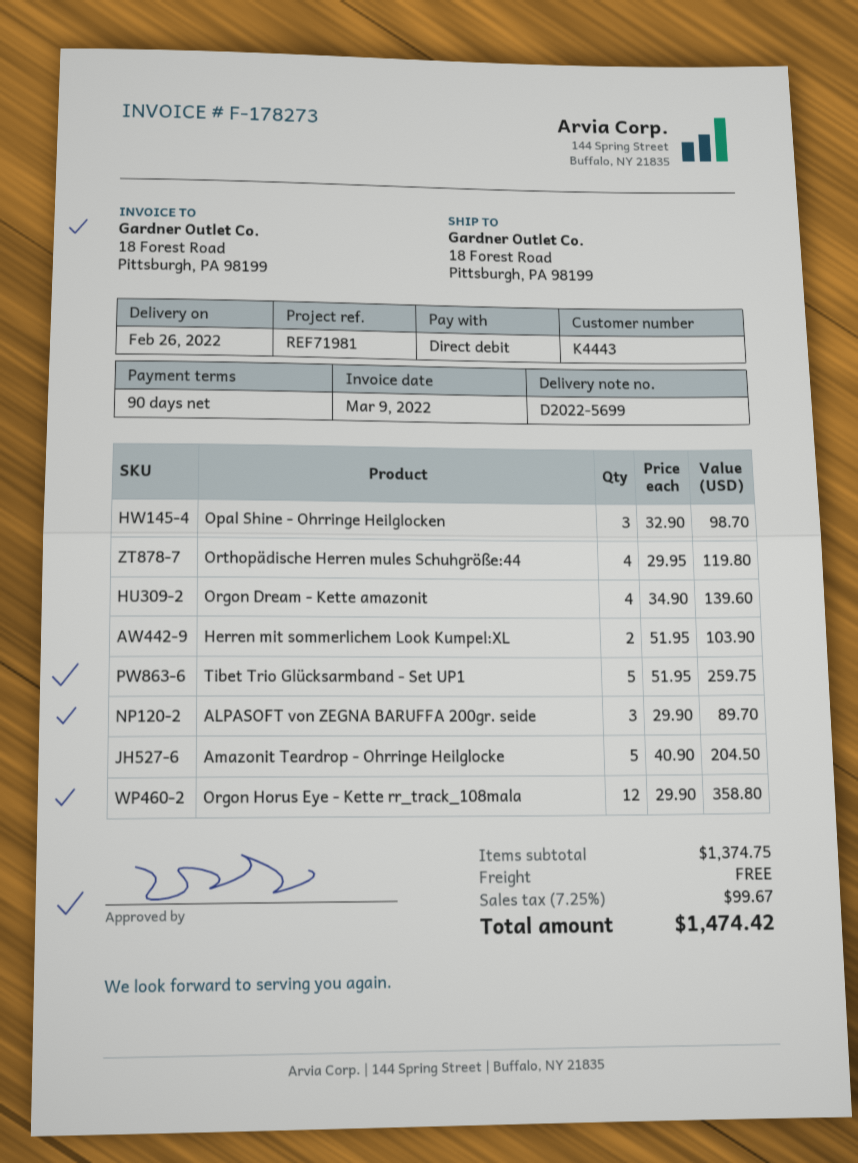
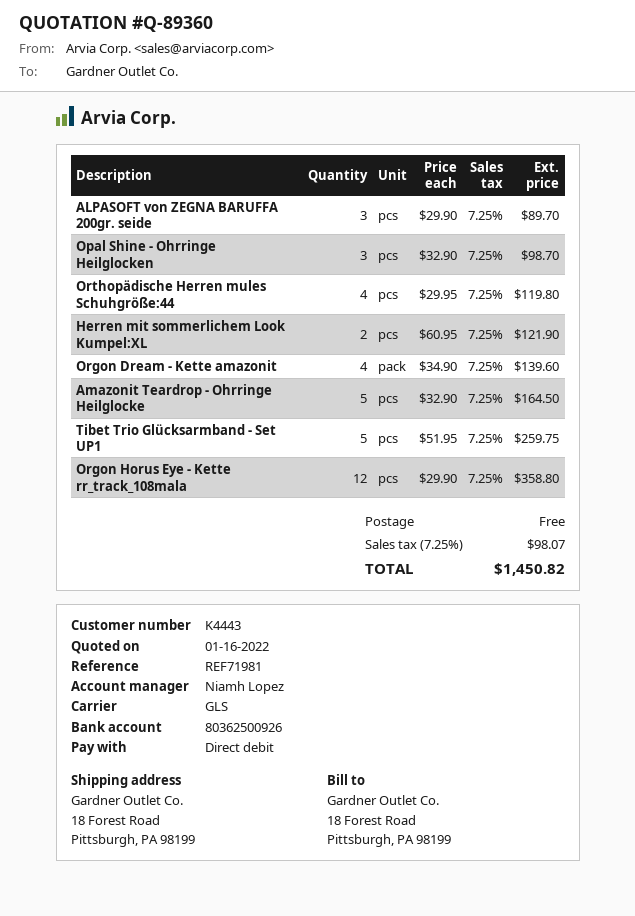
Herren mit sommerlichem Look Kumpel:XL: 2 x 51.95 = 103.90 -> 2 x 60.95 = 121.90
Amazonit Teardrop - Ohrringe Heilglocke: 5 x 40.90 = 204.50 -> 5 x 32.90 = 164.50
tax: 7.25% = 99.67 -> 7.25% = 98.07
total: 1474.42 -> 1450.82

